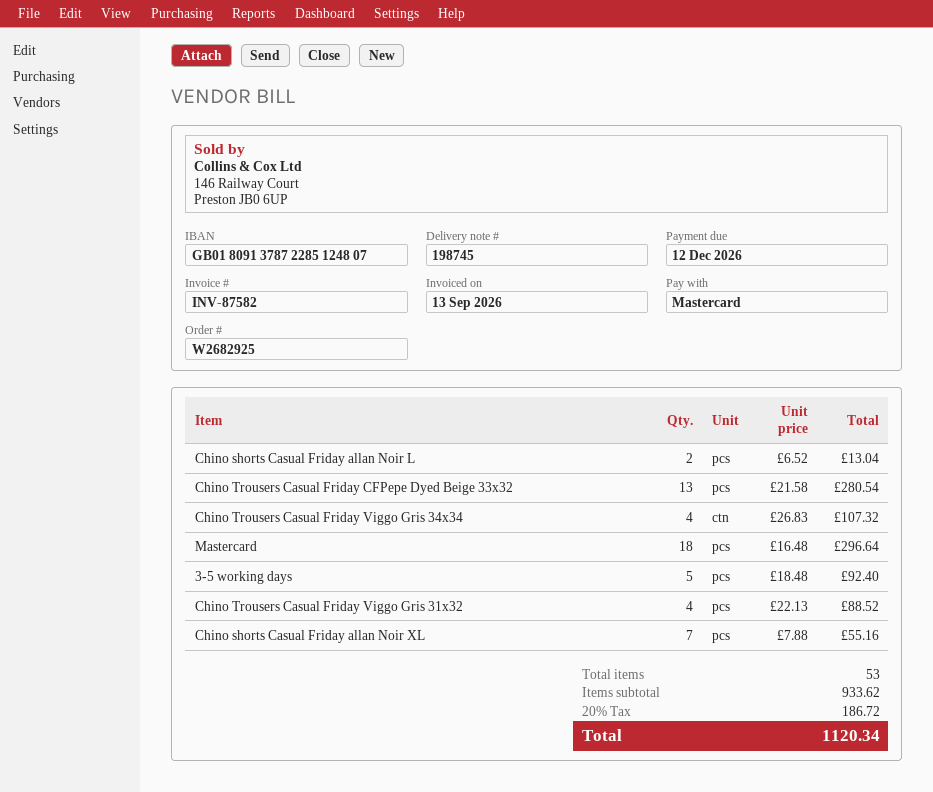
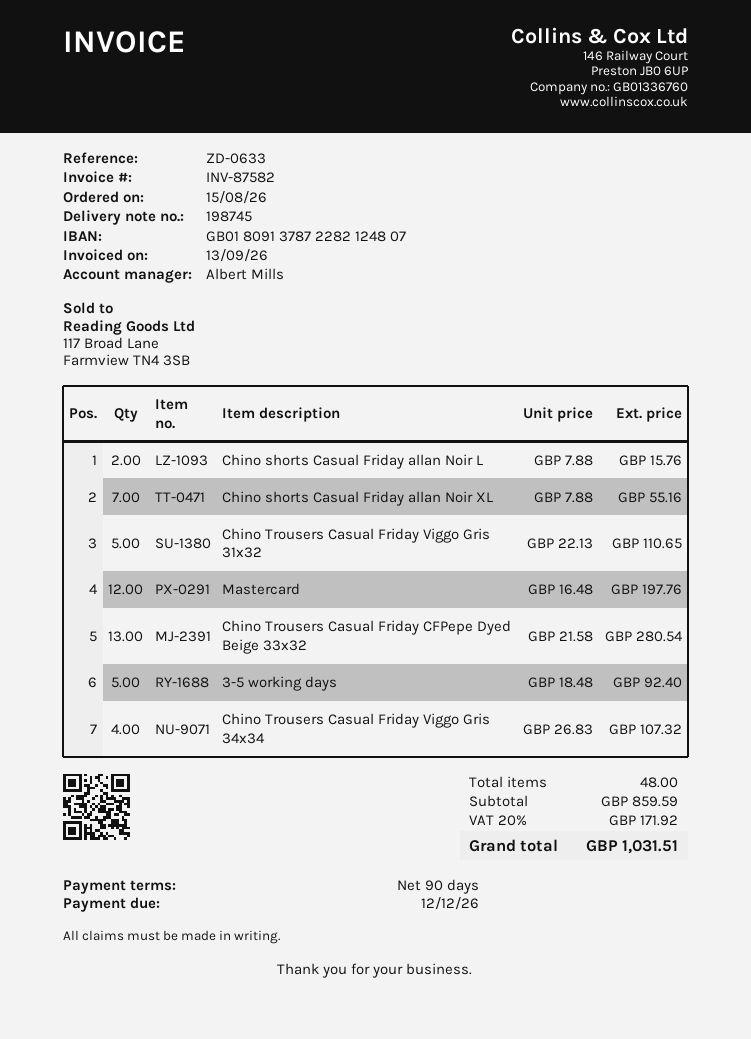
bank account: GB01809137872285124807 -> GB01809137872282124807
Chino shorts Casual Friday allan Noir L: 2 x 6.52 = 13.04 -> 2 x 7.88 = 15.76
Mastercard: 18 x 16.48 = 296.64 -> 12 x 16.48 = 197.76
Chino Trousers Casual Friday Viggo Gris 31x32: 4 x 22.13 = 88.52 -> 5 x 22.13 = 110.65
total quantity: 53 -> 48
subtotal: 933.62 -> 859.59
tax: 20% = 186.72 -> 20% = 171.92
total: 1120.34 -> 1031.51

